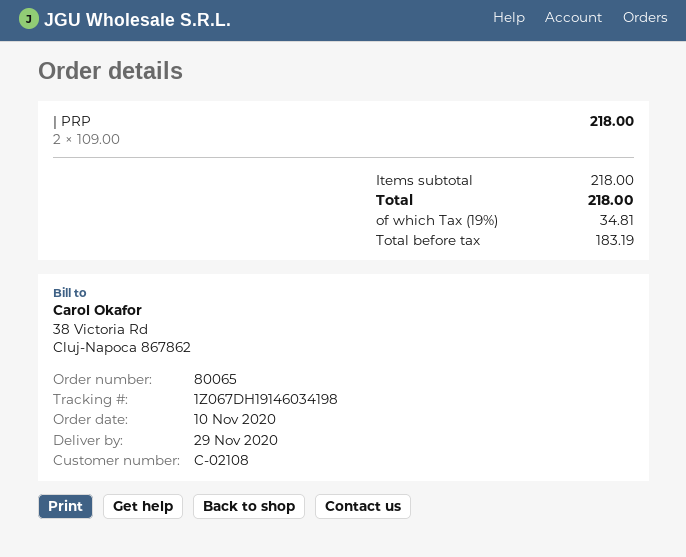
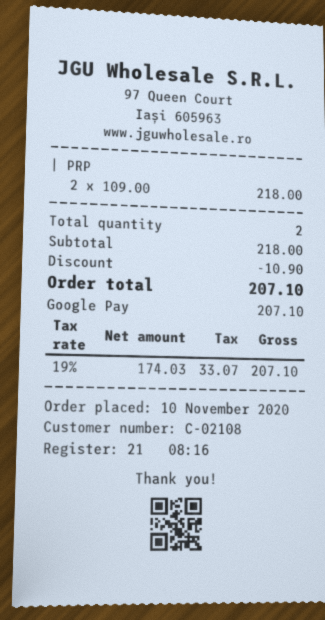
discount: none -> 10.90
net: 183.19 -> 174.03
tax: 19% = 34.81 -> 19% = 33.07
total: 218.00 -> 207.10

